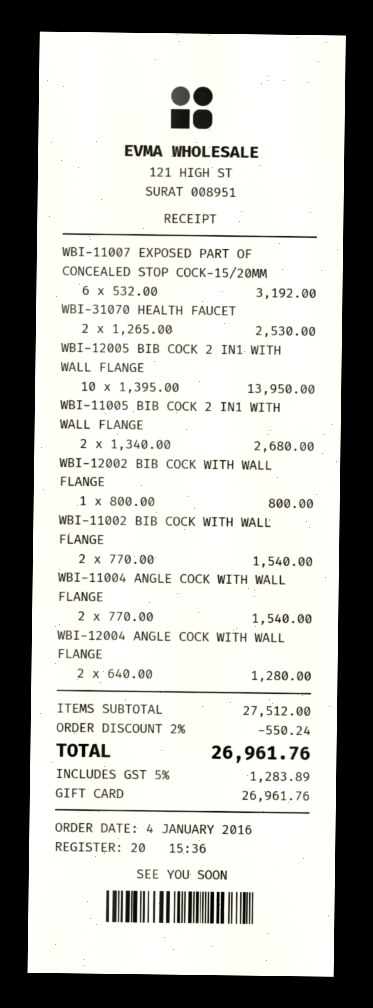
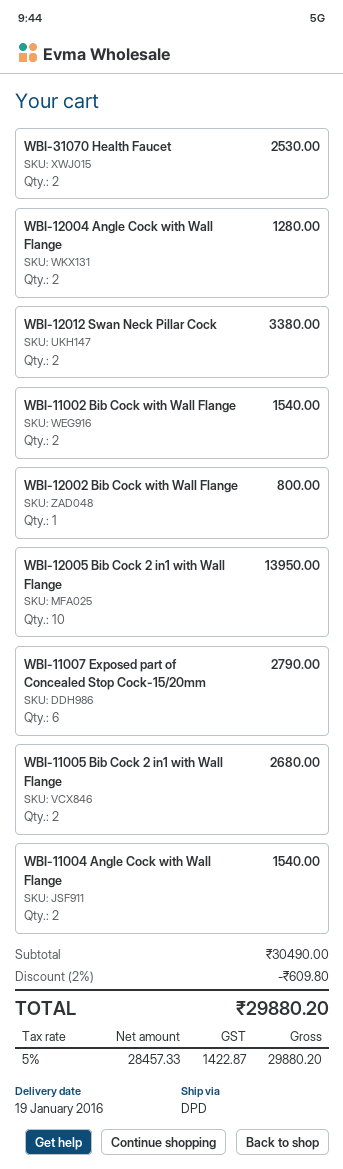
WBI-11007 EXPOSED PART OF CONCEALED STOP COCK-15/20MM: 6 for 3192.00 -> 6 for 2790.00
WBI-12012 Swan Neck Pillar Cock: none -> 2 for 3380.00
subtotal: 27512.00 -> 30490.00
discount: 2% = 550.24 -> 2% = 609.80
tax: 5% = 1283.89 -> 5% = 1422.87
total: 26961.76 -> 29880.20

